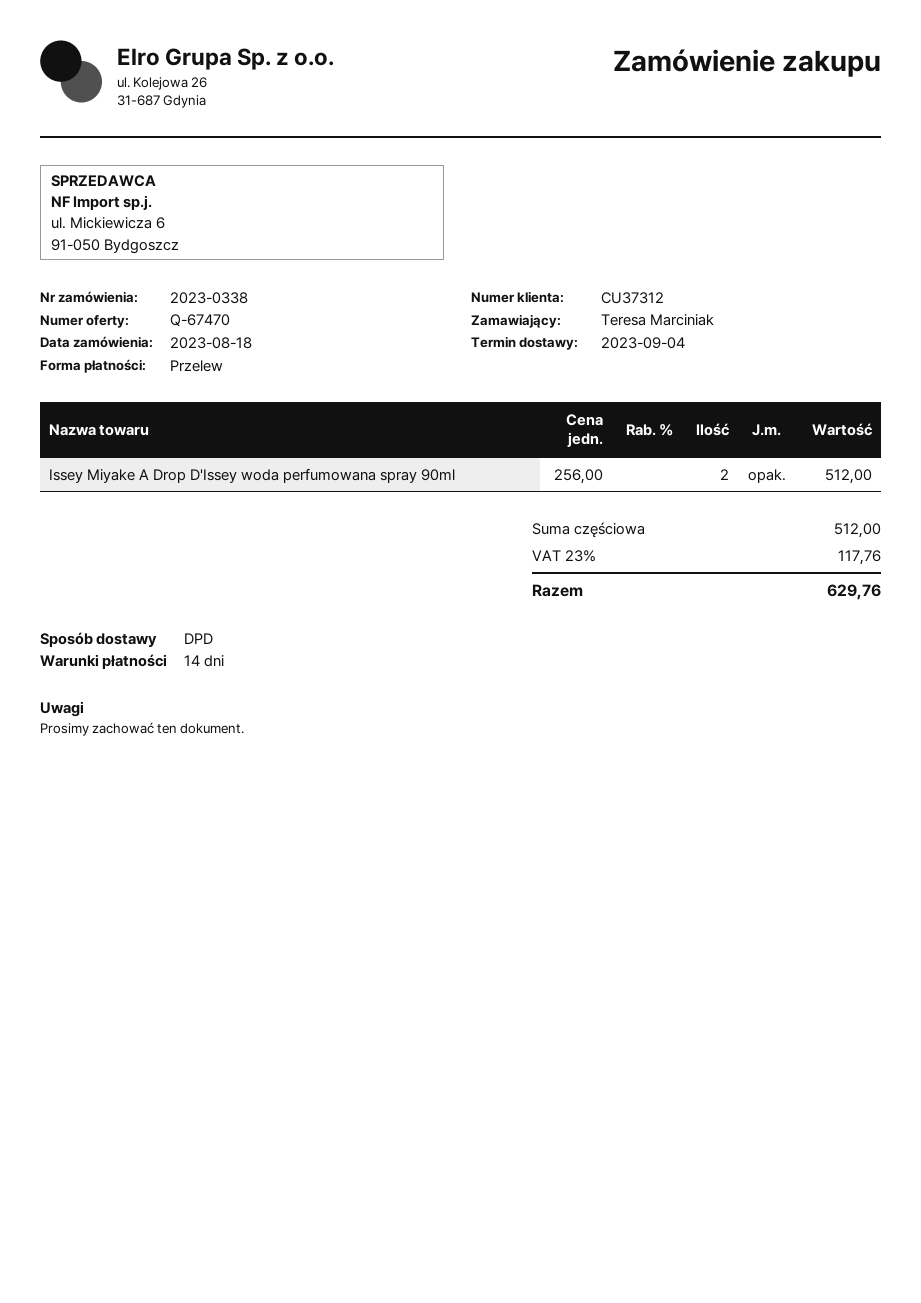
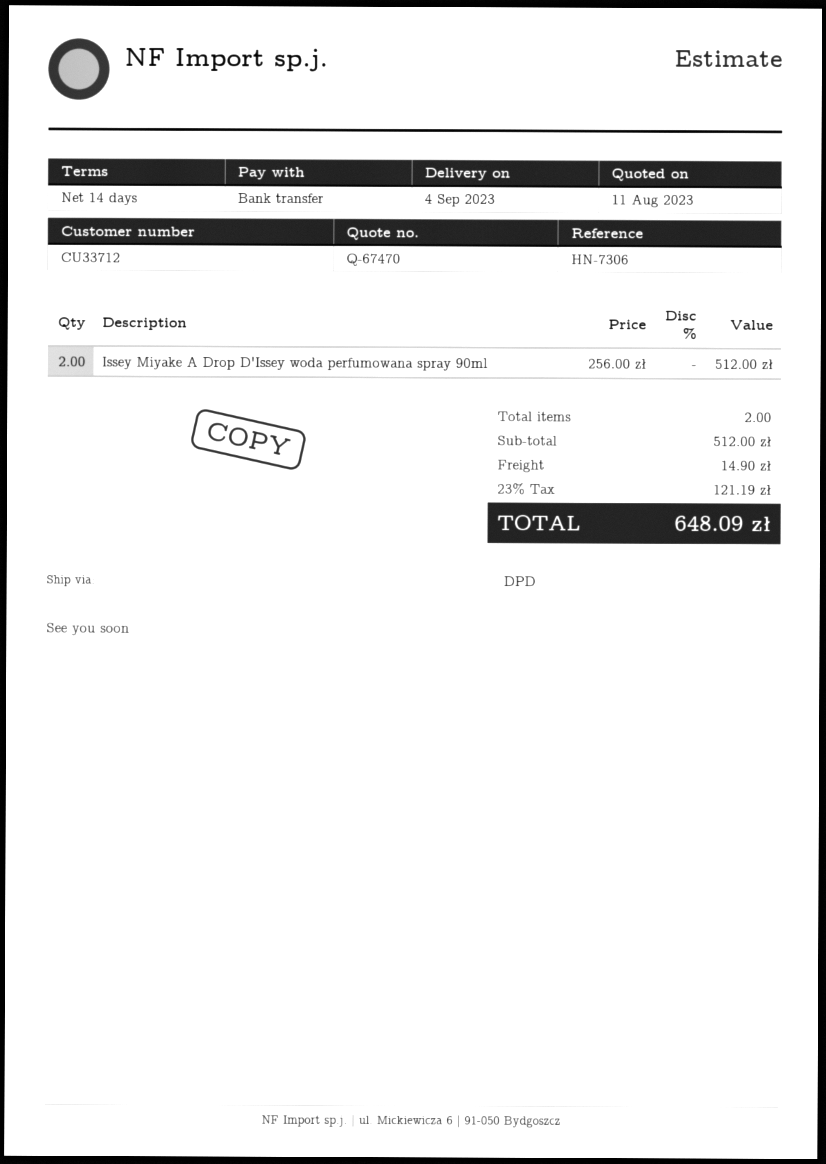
customer number: CU37312 -> CU33712
shipping: none -> 14.90
tax: 23% = 117.76 -> 23% = 121.19
total: 629.76 -> 648.09

